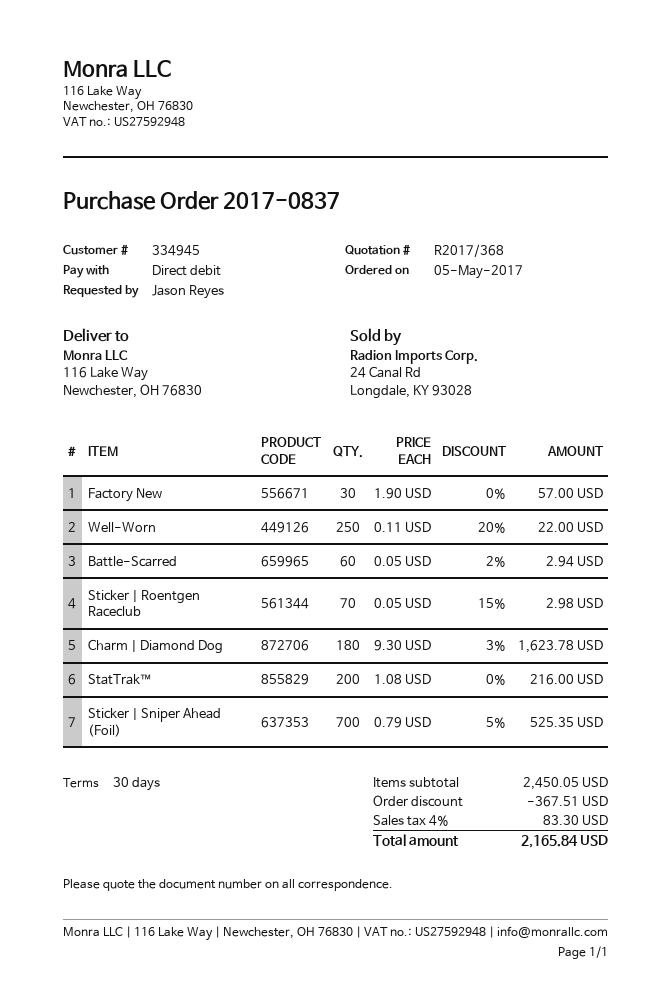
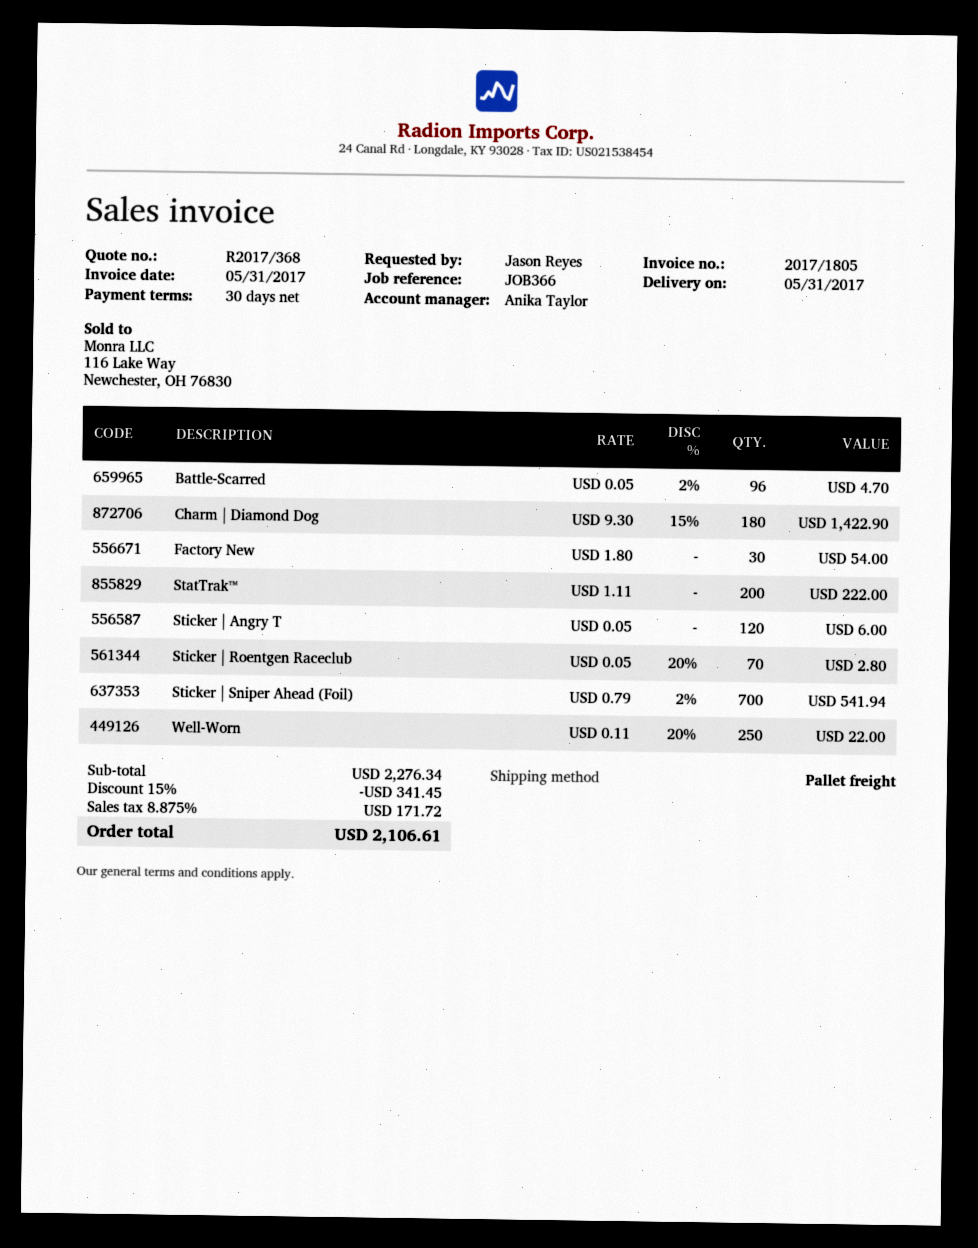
Factory New: 30 x 1.90 = 57.00 -> 30 x 1.80 = 54.00
Battle-Scarred: 60 x 0.05 - 2% = 2.94 -> 96 x 0.05 - 2% = 4.70
Sticker | Roentgen Raceclub: 70 x 0.05 - 15% = 2.98 -> 70 x 0.05 - 20% = 2.80
Charm | Diamond Dog: 180 x 9.30 - 3% = 1623.78 -> 180 x 9.30 - 15% = 1422.90
StatTrak™: 200 x 1.08 = 216.00 -> 200 x 1.11 = 222.00
Sticker | Sniper Ahead (Foil): 700 x 0.79 - 5% = 525.35 -> 700 x 0.79 - 2% = 541.94
Sticker | Angry T: none -> 120 x 0.05 = 6.00
subtotal: 2450.05 -> 2276.34
discount: 367.51 -> 341.45
tax: 4% = 83.30 -> 8.875% = 171.72
total: 2165.84 -> 2106.61

